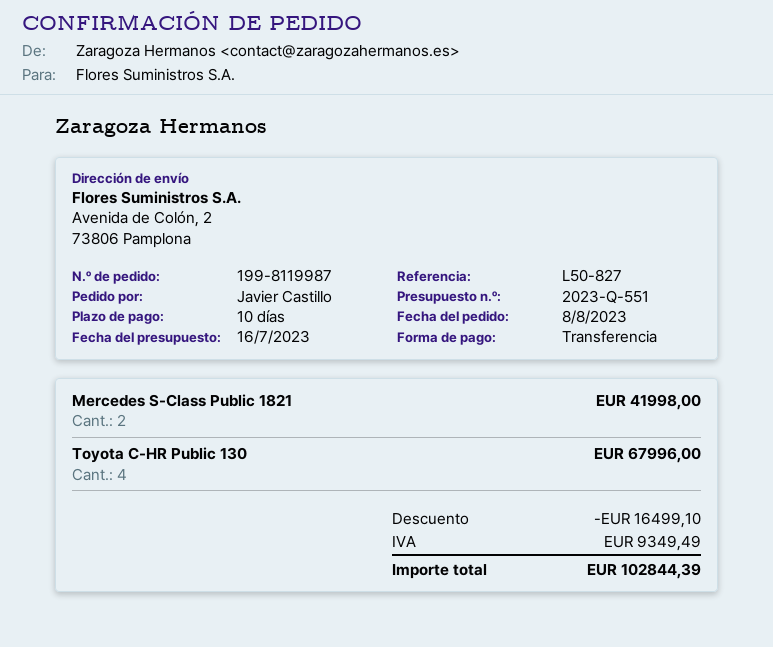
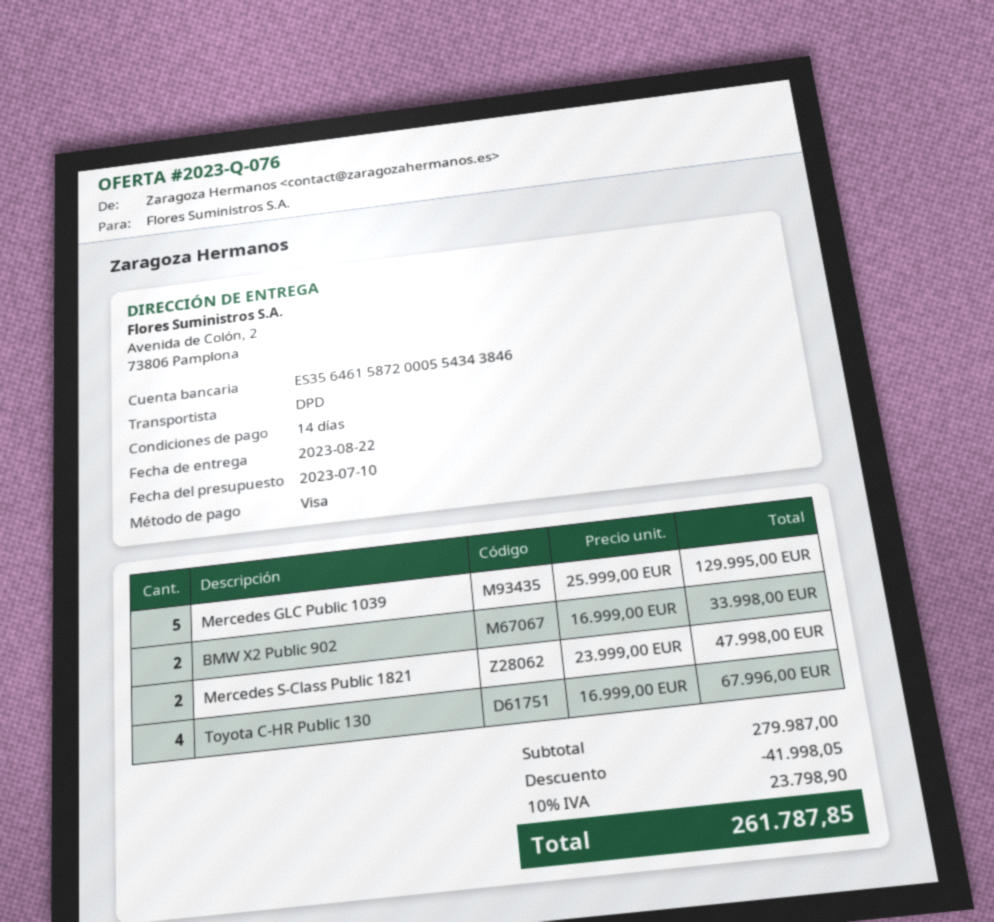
quote number: 2023-Q-551 -> 2023-Q-076
quote date: 2023-07-16 -> 2023-07-10
payment terms: 10 days -> 14 days
payment method: bank transfer -> Visa
Mercedes S-Class Public 1821: 2 for 41998.00 -> 2 for 47998.00
Mercedes GLC Public 1039: none -> 5 for 129995.00
BMW X2 Public 902: none -> 2 for 33998.00
discount: 16499.10 -> 41998.05
tax: 9349.49 -> 23798.90
total: 102844.39 -> 261787.85

